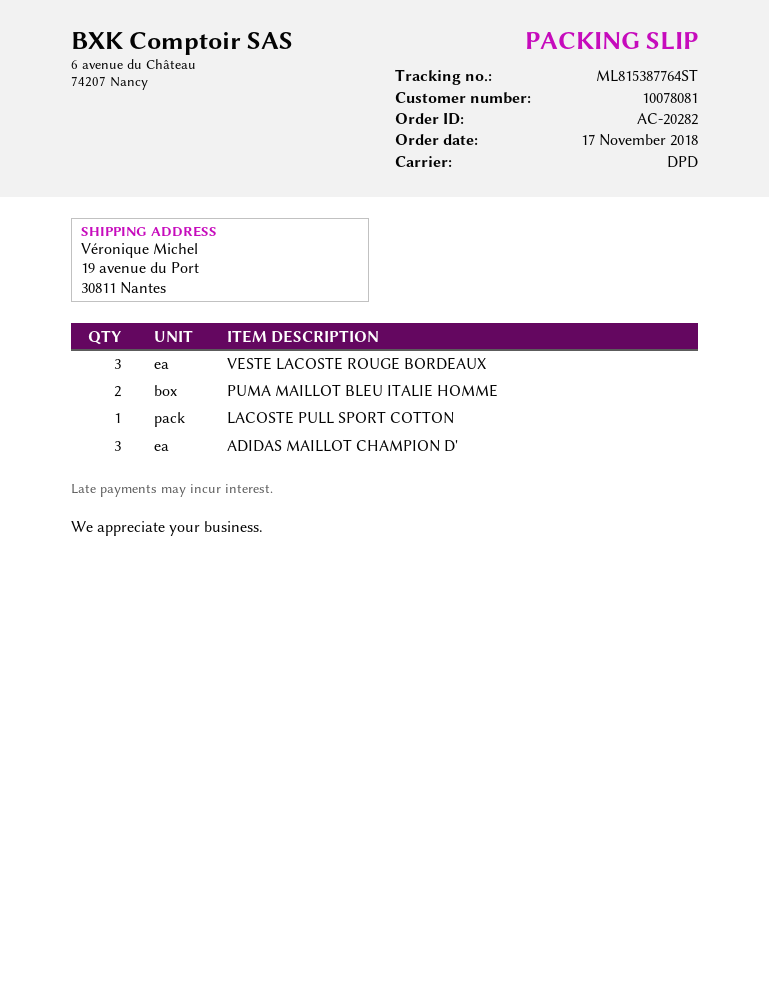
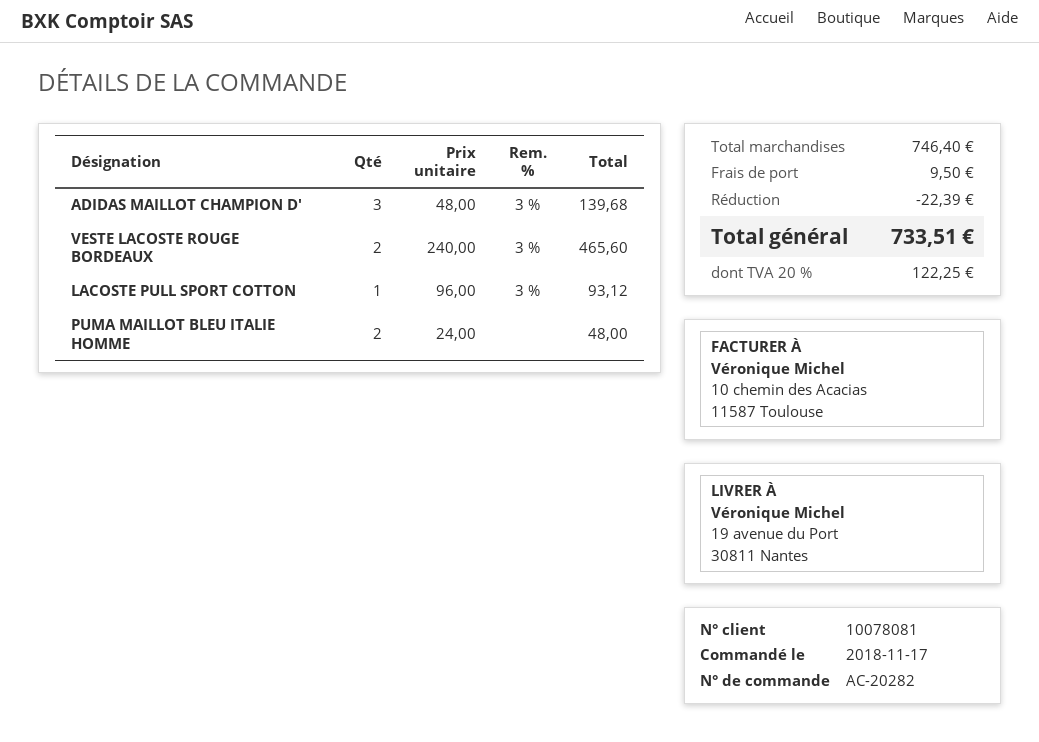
VESTE LACOSTE ROUGE BORDEAUX: 3 -> 2

